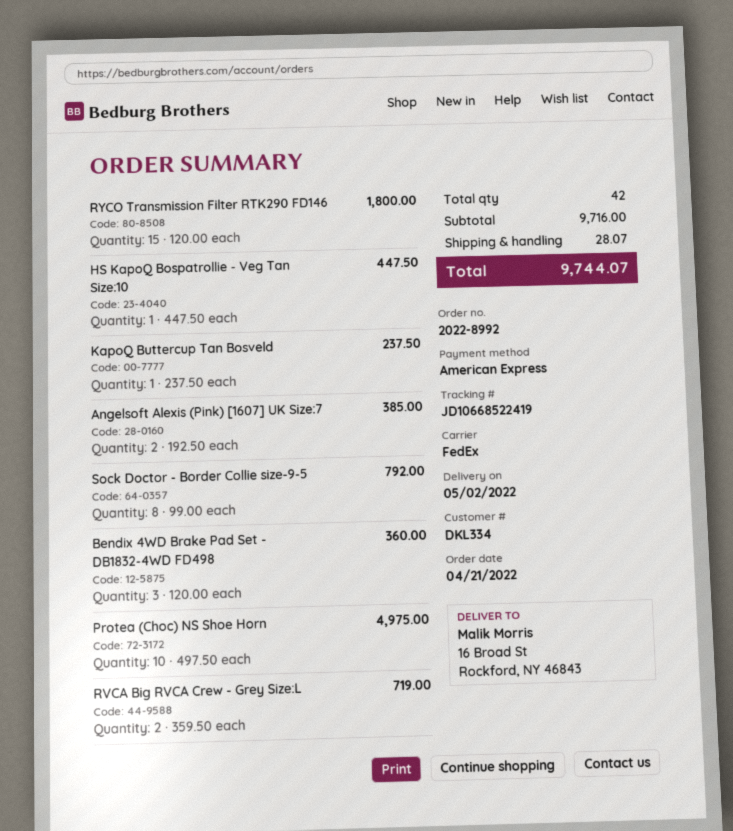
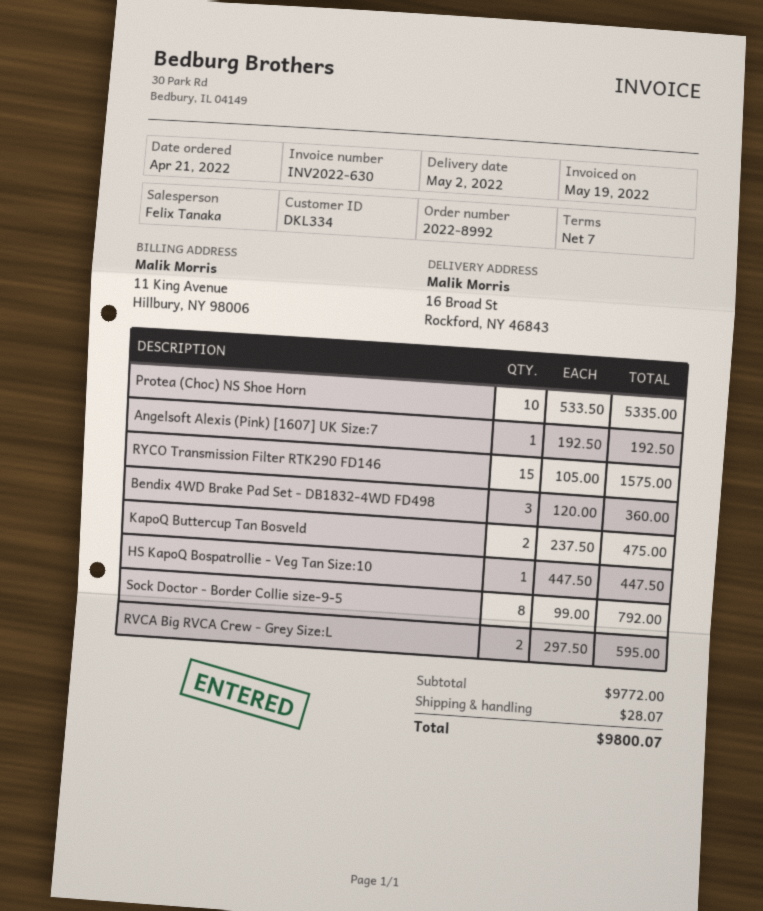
RYCO Transmission Filter RTK290 FD146: 15 x 120.00 = 1800.00 -> 15 x 105.00 = 1575.00
KapoQ Buttercup Tan Bosveld: 1 x 237.50 = 237.50 -> 2 x 237.50 = 475.00
Angelsoft Alexis (Pink) [1607] UK Size:7: 2 x 192.50 = 385.00 -> 1 x 192.50 = 192.50
Protea (Choc) NS Shoe Horn: 10 x 497.50 = 4975.00 -> 10 x 533.50 = 5335.00
RVCA Big RVCA Crew - Grey Size:L: 2 x 359.50 = 719.00 -> 2 x 297.50 = 595.00
subtotal: 9716.00 -> 9772.00
total: 9744.07 -> 9800.07

